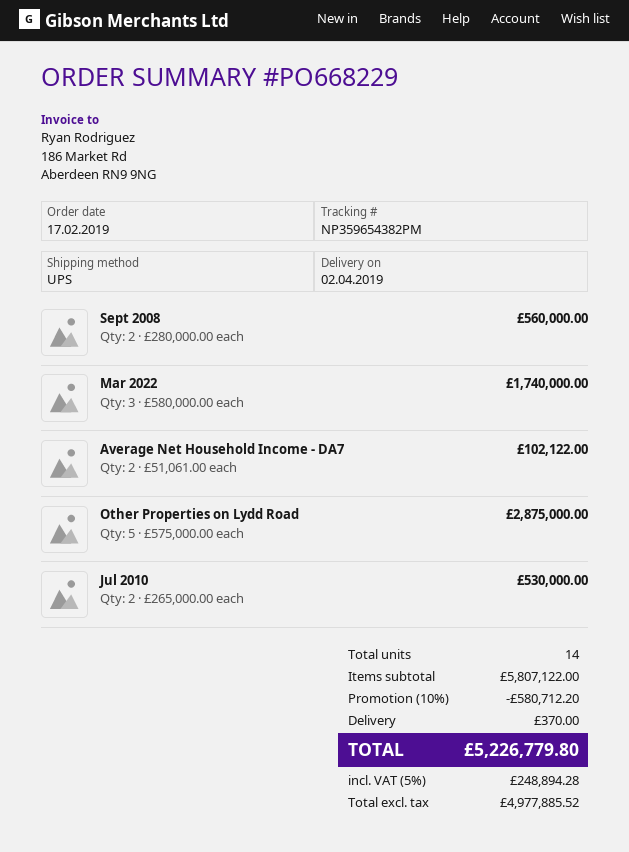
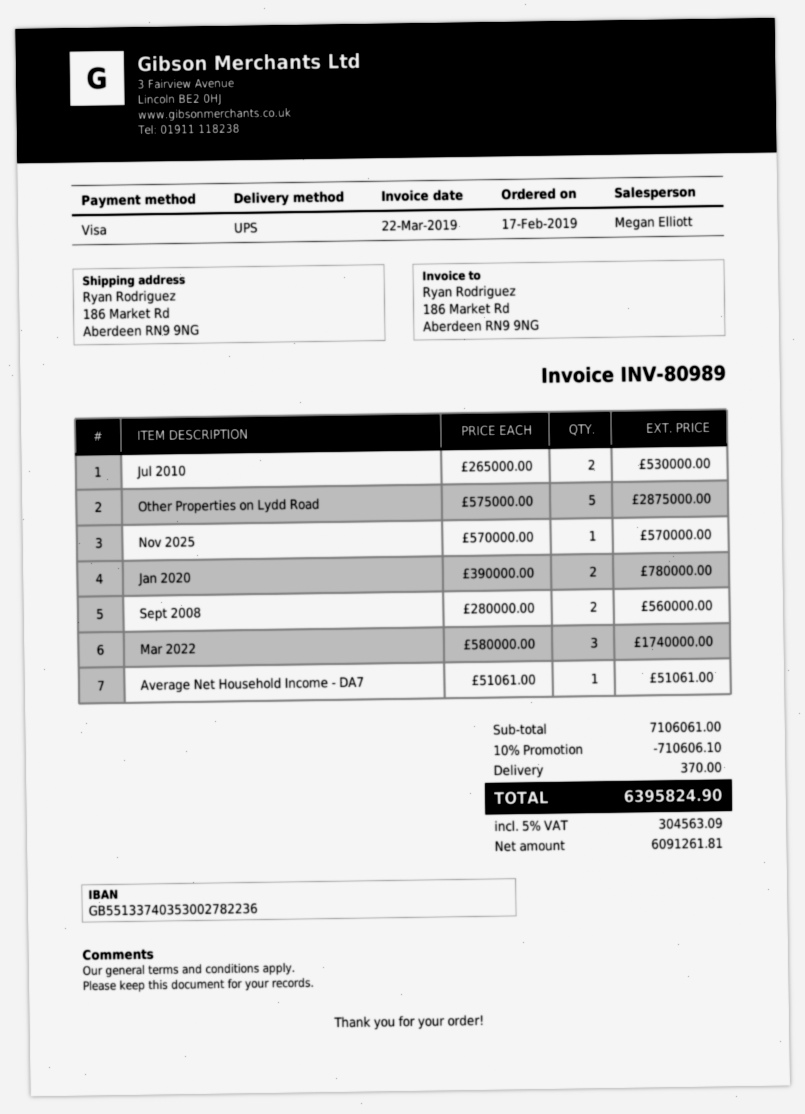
Average Net Household Income - DA7: 2 x 51061.00 = 102122.00 -> 1 x 51061.00 = 51061.00
Nov 2025: none -> 1 x 570000.00 = 570000.00
Jan 2020: none -> 2 x 390000.00 = 780000.00
subtotal: 5807122.00 -> 7106061.00
discount: 10% = 580712.20 -> 10% = 710606.10
net: 4977885.52 -> 6091261.81
tax: 5% = 248894.28 -> 5% = 304563.09
total: 5226779.80 -> 6395824.90

